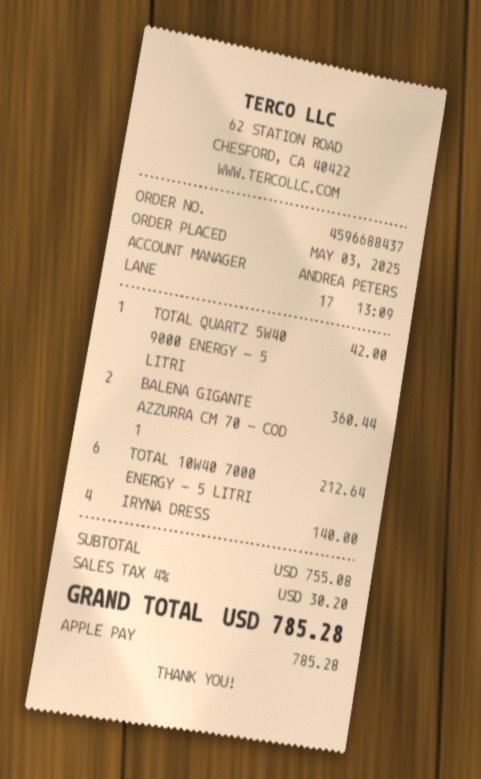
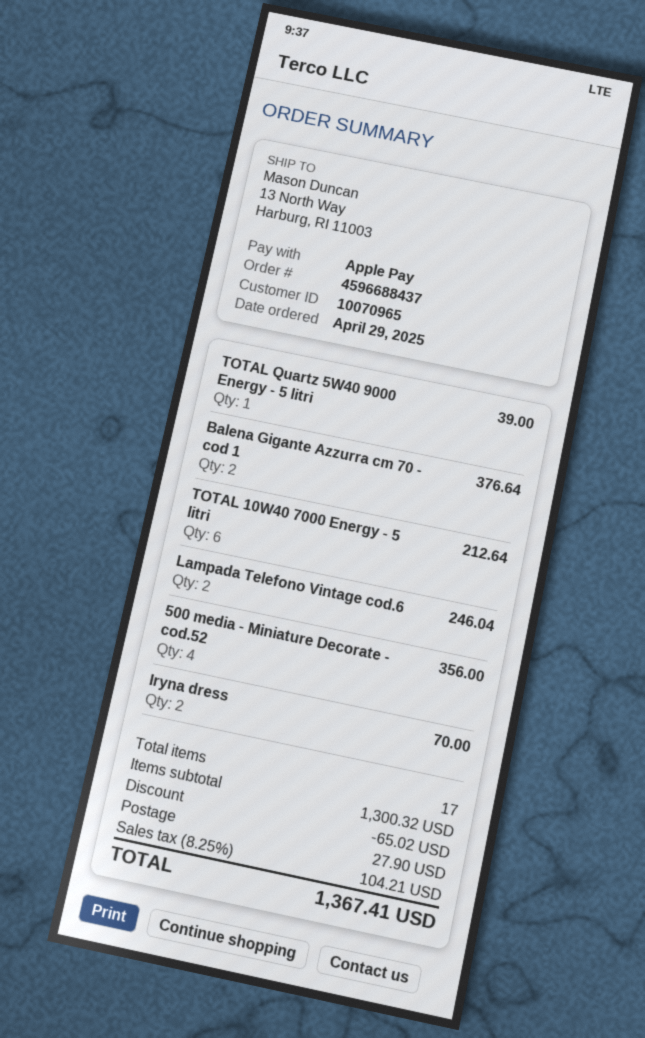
order date: 2025-05-03 -> 2025-04-29
TOTAL QUARTZ 5W40 9000 ENERGY - 5 LITRI: 1 for 42.00 -> 1 for 39.00
BALENA GIGANTE AZZURRA CM 70 - COD 1: 2 for 360.44 -> 2 for 376.64
IRYNA DRESS: 4 for 140.00 -> 2 for 70.00
Lampada Telefono Vintage cod.6: none -> 2 for 246.04
500 media - Miniature Decorate - cod.52: none -> 4 for 356.00
subtotal: 755.08 -> 1300.32
discount: none -> 65.02
shipping: none -> 27.90
tax: 4% = 30.20 -> 8.25% = 104.21
total: 785.28 -> 1367.41

